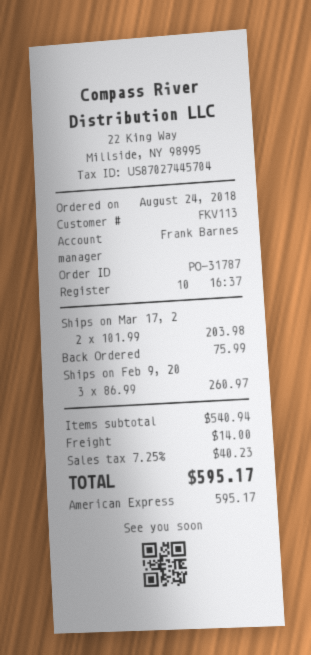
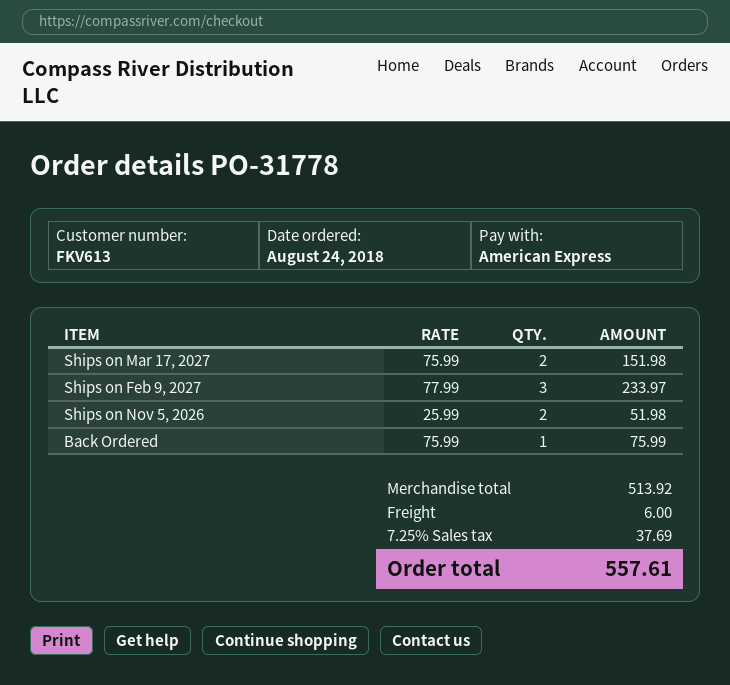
order number: PO-31787 -> PO-31778
customer number: FKV113 -> FKV613
Ships on Mar 17, 2: 2 x 101.99 = 203.98 -> 2 x 75.99 = 151.98
Ships on Feb 9, 20: 3 x 86.99 = 260.97 -> 3 x 77.99 = 233.97
Ships on Nov 5, 2026: none -> 2 x 25.99 = 51.98
subtotal: 540.94 -> 513.92
shipping: 14.00 -> 6.00
tax: 7.25% = 40.23 -> 7.25% = 37.69
total: 595.17 -> 557.61

